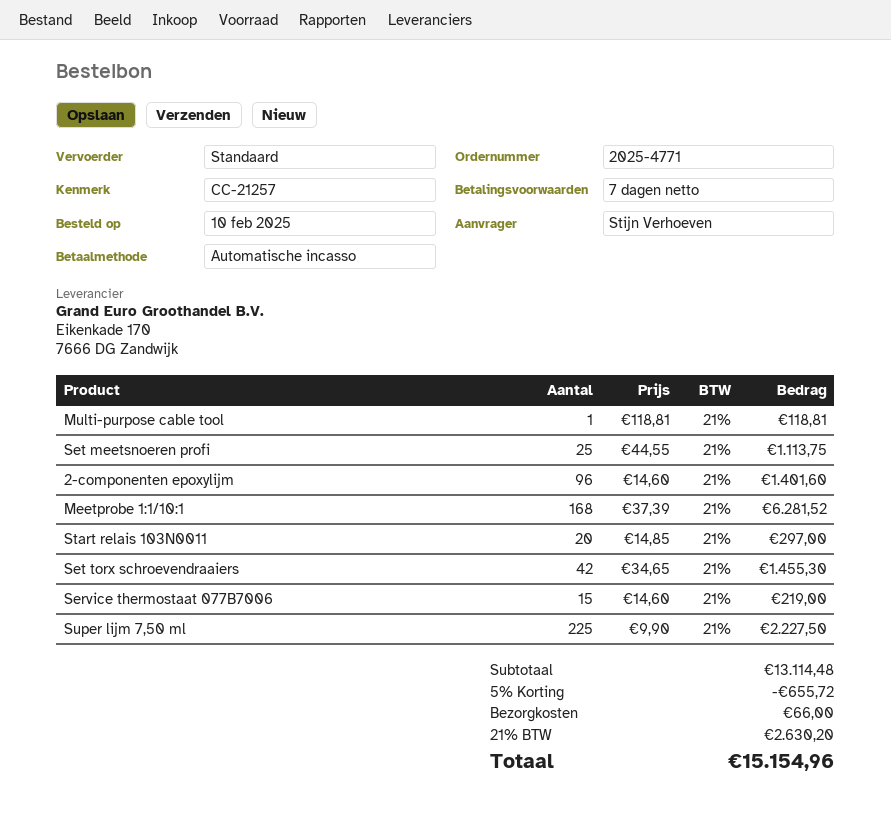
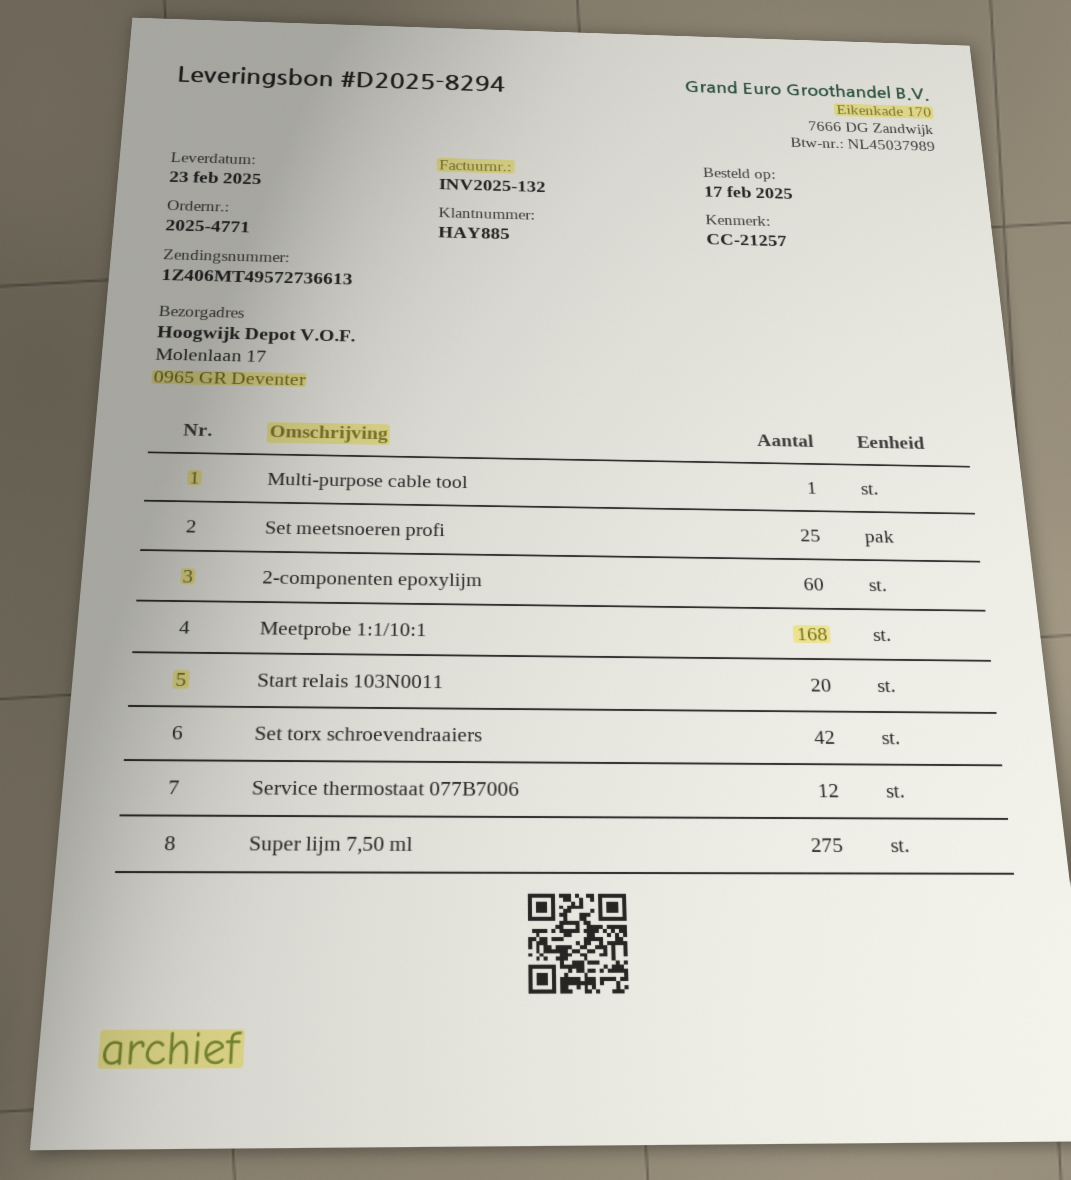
order date: 2025-02-10 -> 2025-02-17
2-componenten epoxylijm: 96 -> 60
Service thermostaat 077B7006: 15 -> 12
Super lijm 7,50 ml: 225 -> 275

